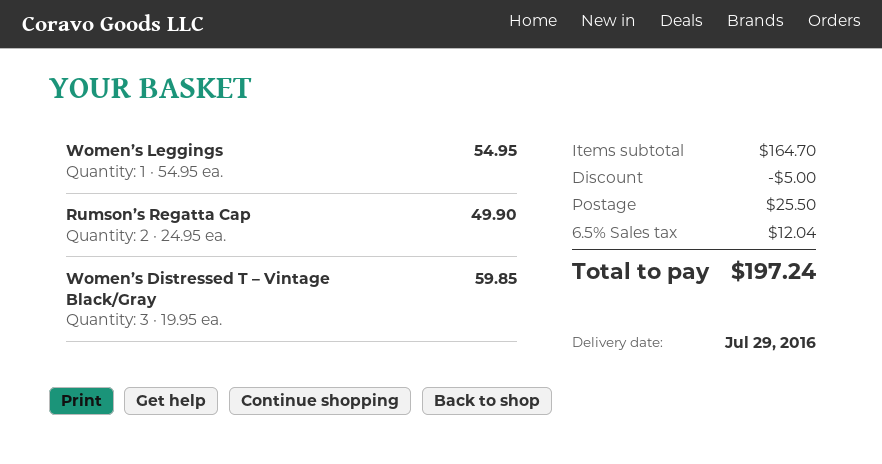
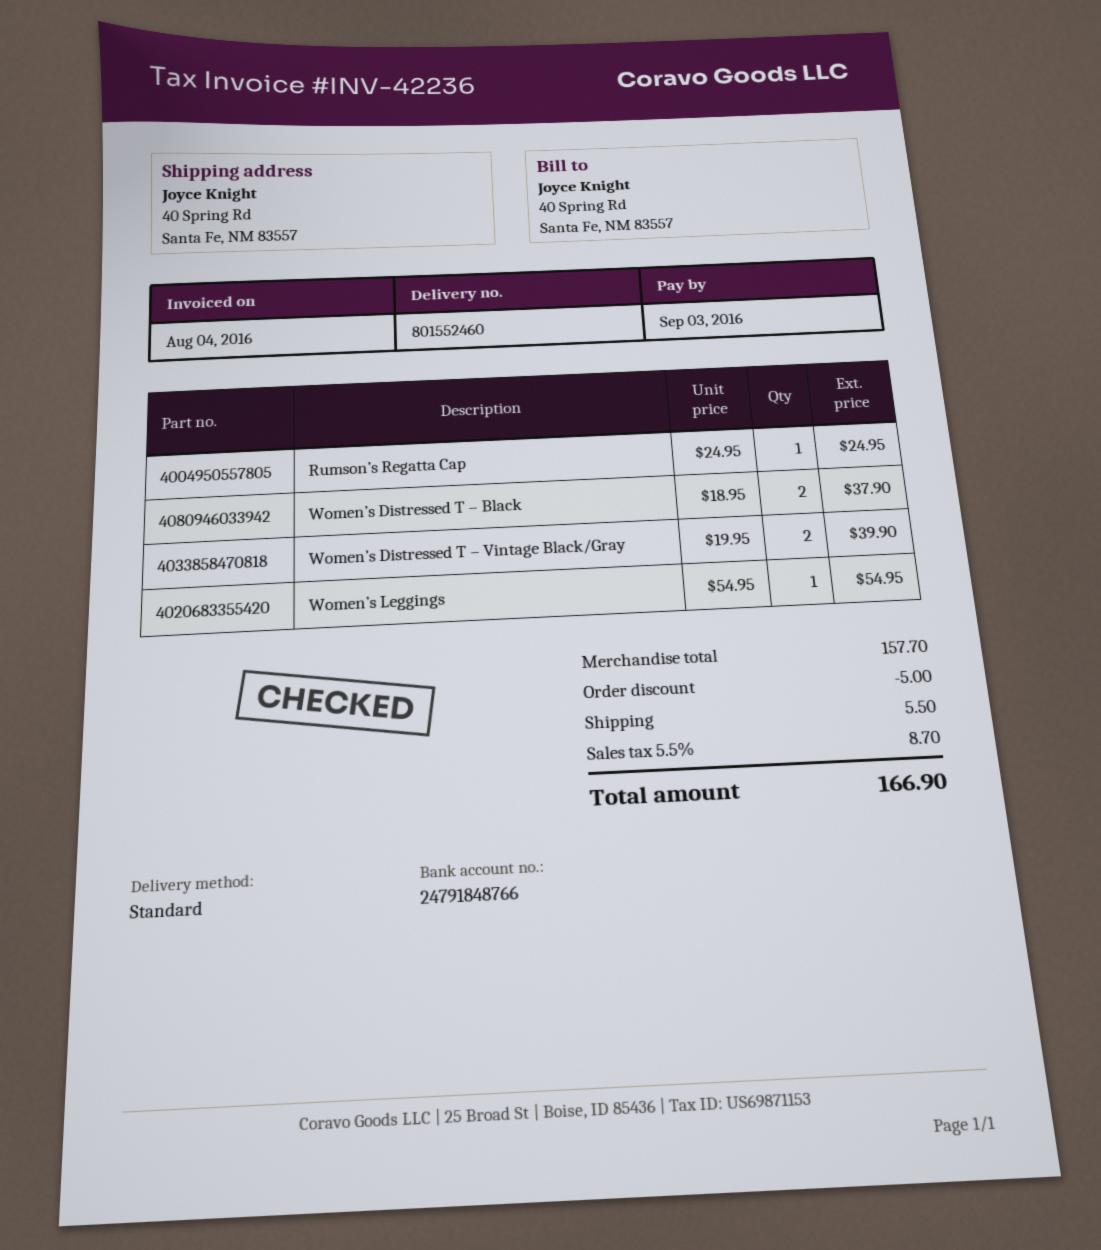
Rumson’s Regatta Cap: 2 x 24.95 = 49.90 -> 1 x 24.95 = 24.95
Women’s Distressed T – Vintage Black/Gray: 3 x 19.95 = 59.85 -> 2 x 19.95 = 39.90
Women’s Distressed T – Black: none -> 2 x 18.95 = 37.90
subtotal: 164.70 -> 157.70
shipping: 25.50 -> 5.50
tax: 6.5% = 12.04 -> 5.5% = 8.70
total: 197.24 -> 166.90

